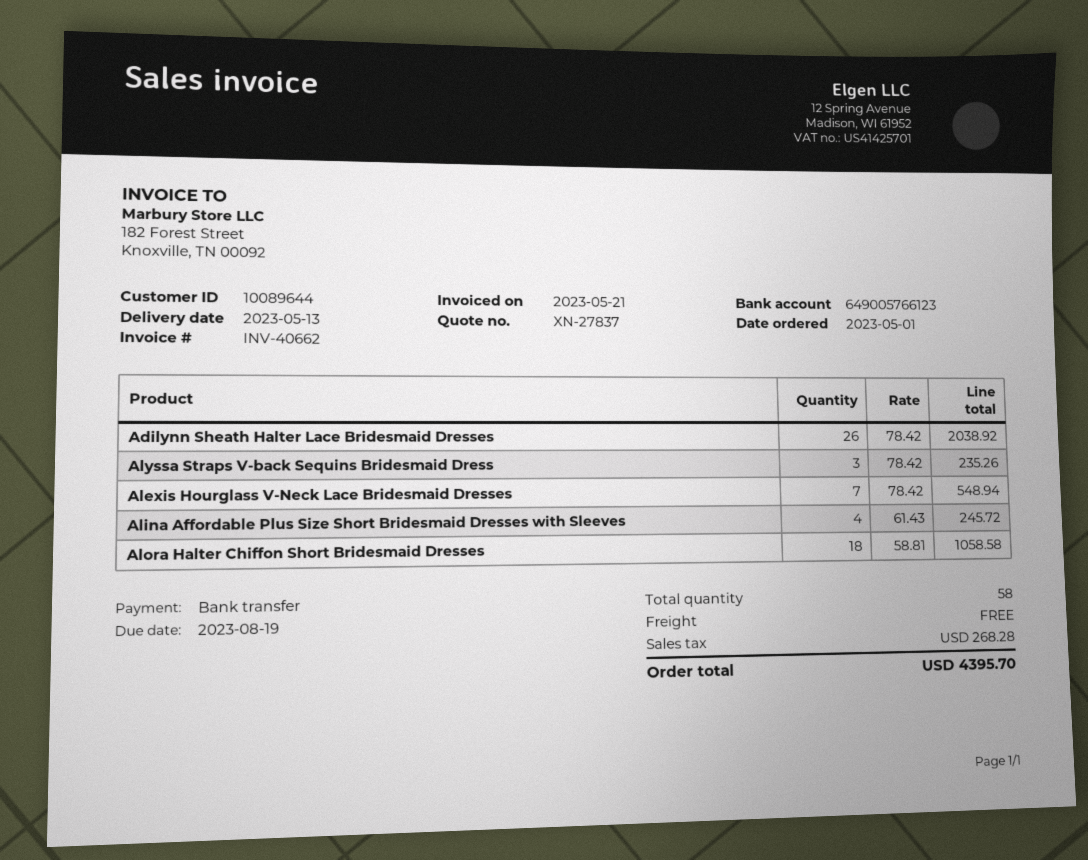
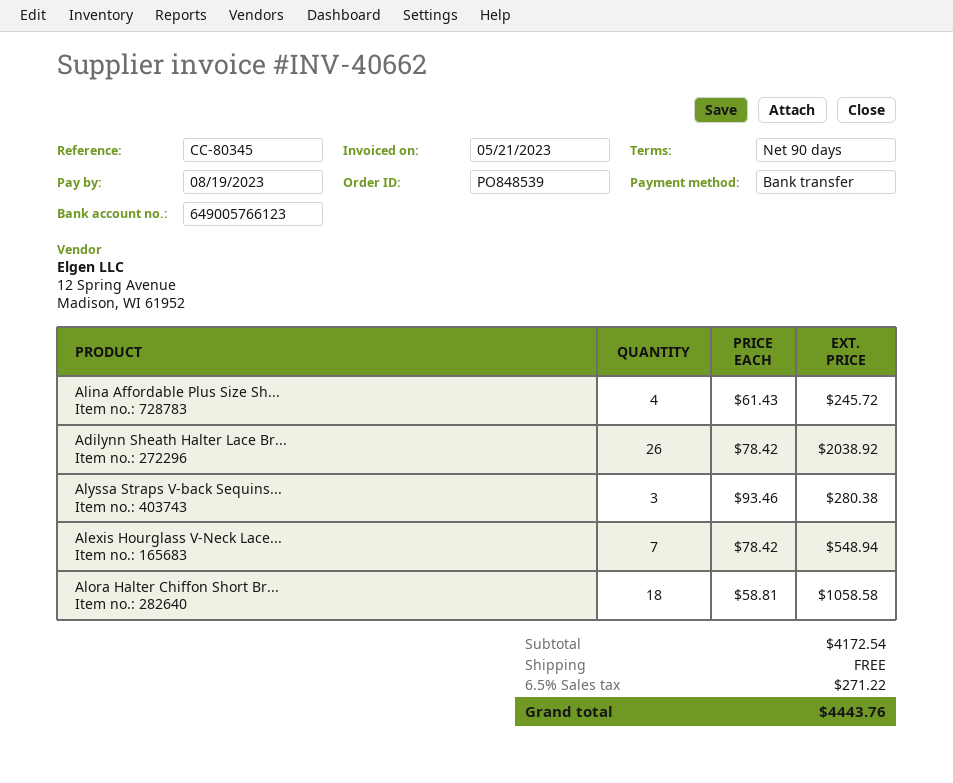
Alyssa Straps V-back Sequins Bridesmaid Dress: 3 x 78.42 = 235.26 -> 3 x 93.46 = 280.38
tax: 268.28 -> 271.22
total: 4395.70 -> 4443.76

